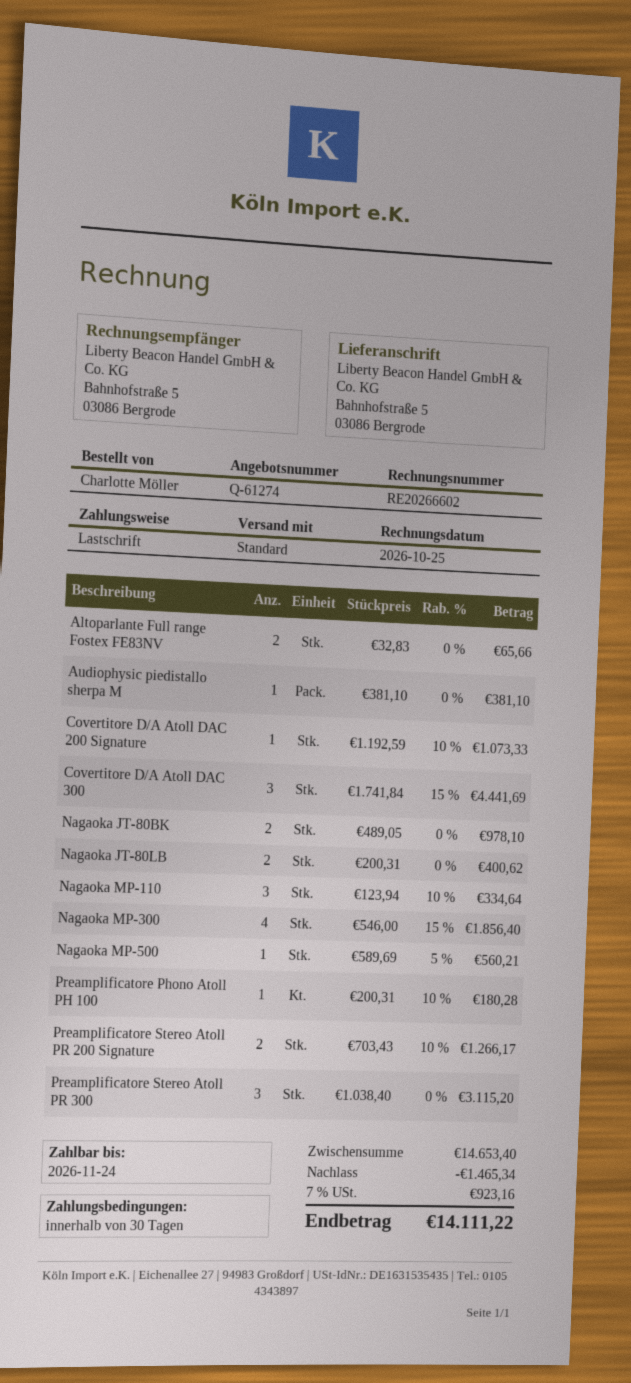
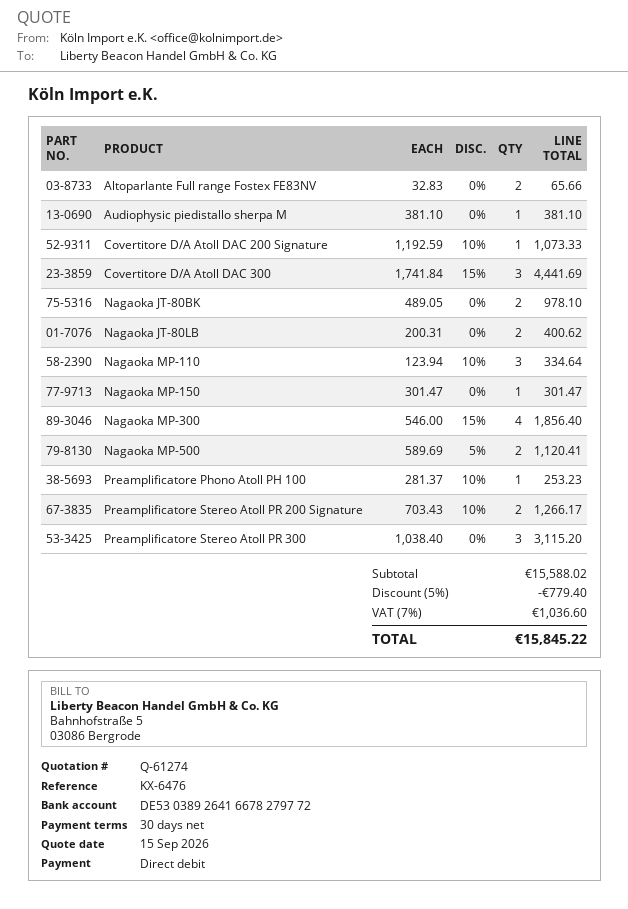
Nagaoka MP-500: 1 x 589.69 - 5% = 560.21 -> 2 x 589.69 - 5% = 1120.41
Preamplificatore Phono Atoll PH 100: 1 x 200.31 - 10% = 180.28 -> 1 x 281.37 - 10% = 253.23
Nagaoka MP-150: none -> 1 x 301.47 = 301.47
subtotal: 14653.40 -> 15588.02
discount: 1465.34 -> 779.40
tax: 7% = 923.16 -> 7% = 1036.60
total: 14111.22 -> 15845.22

